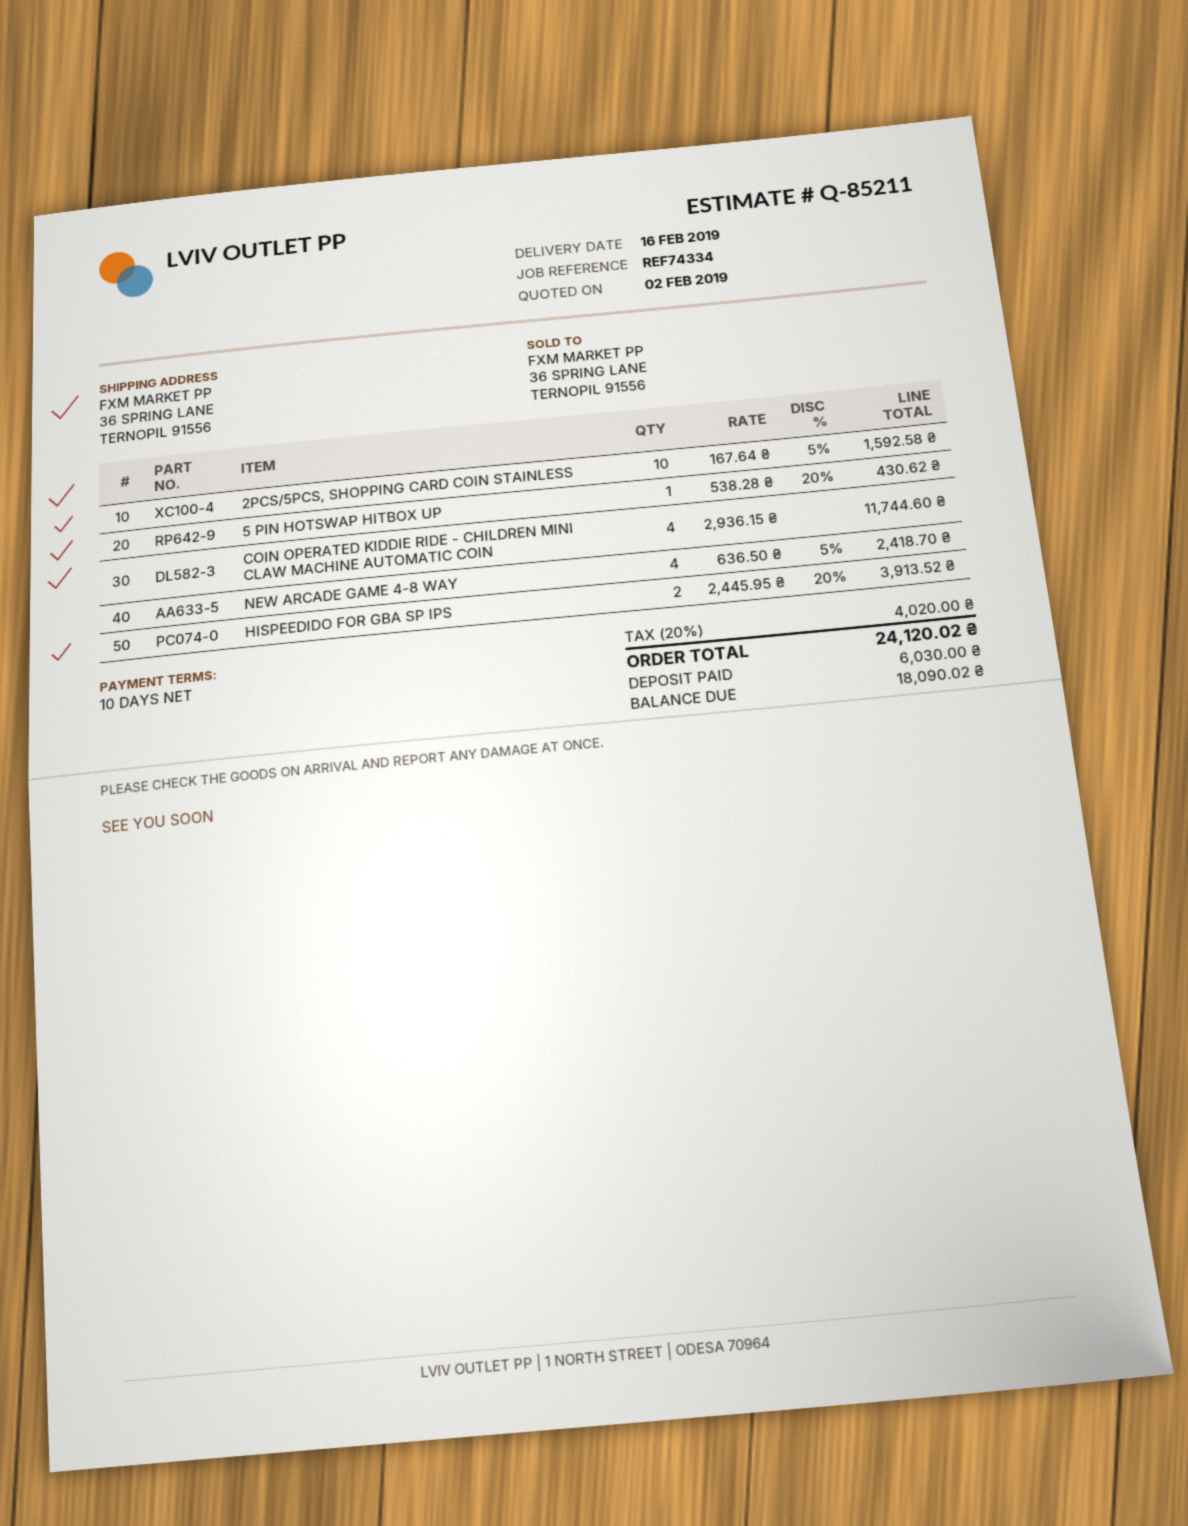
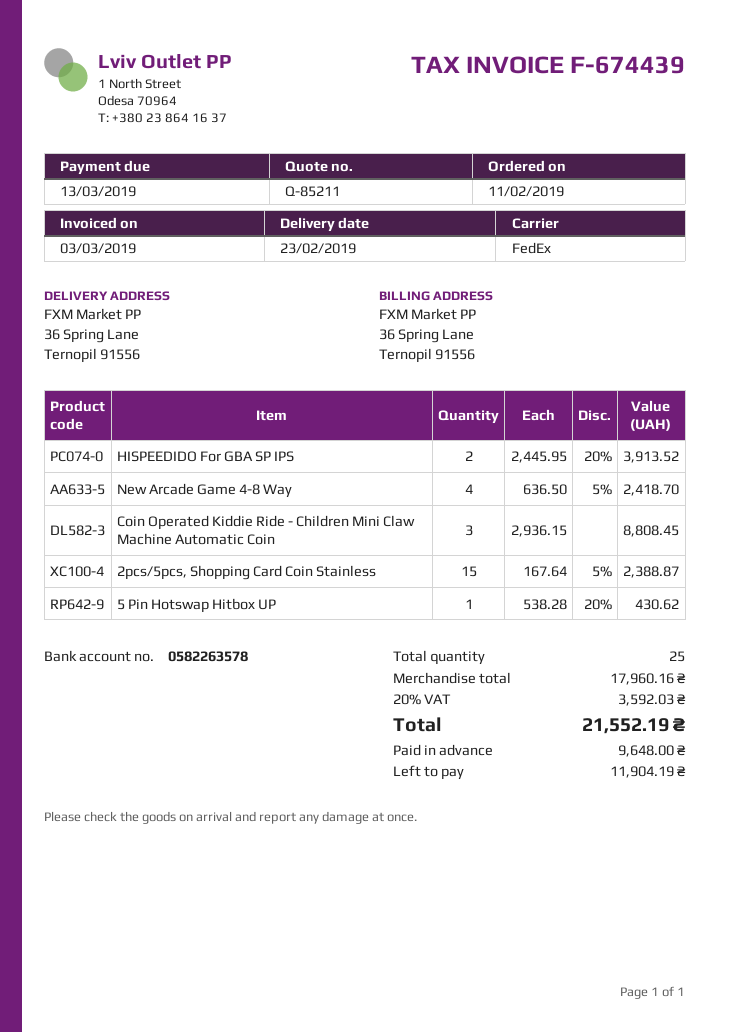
delivery date: 2019-02-16 -> 2019-02-23
2PCS/5PCS, SHOPPING CARD COIN STAINLESS: 10 x 167.64 - 5% = 1592.58 -> 15 x 167.64 - 5% = 2388.87
COIN OPERATED KIDDIE RIDE - CHILDREN MINI CLAW MACHINE AUTOMATIC COIN: 4 x 2936.15 = 11744.60 -> 3 x 2936.15 = 8808.45
tax: 20% = 4020.00 -> 20% = 3592.03
total: 24120.02 -> 21552.19
deposit: 6030.00 -> 9648.00
balance: 18090.02 -> 11904.19

